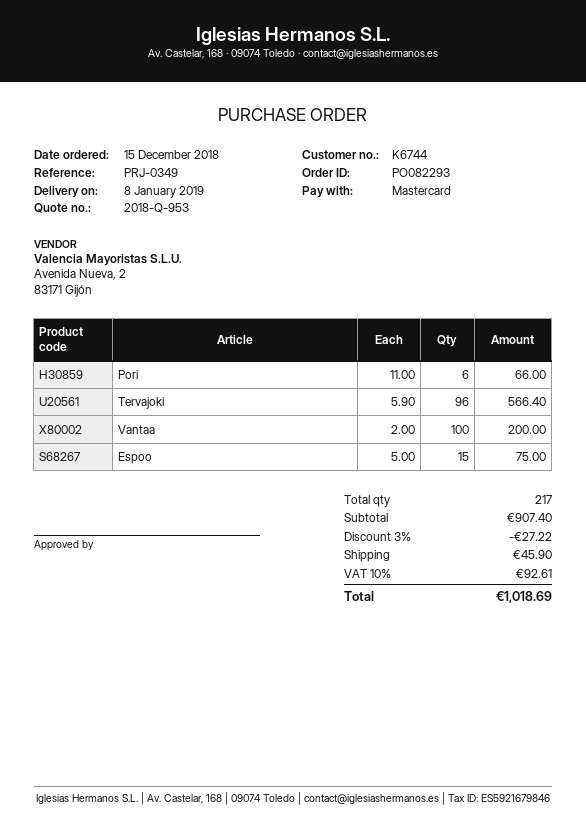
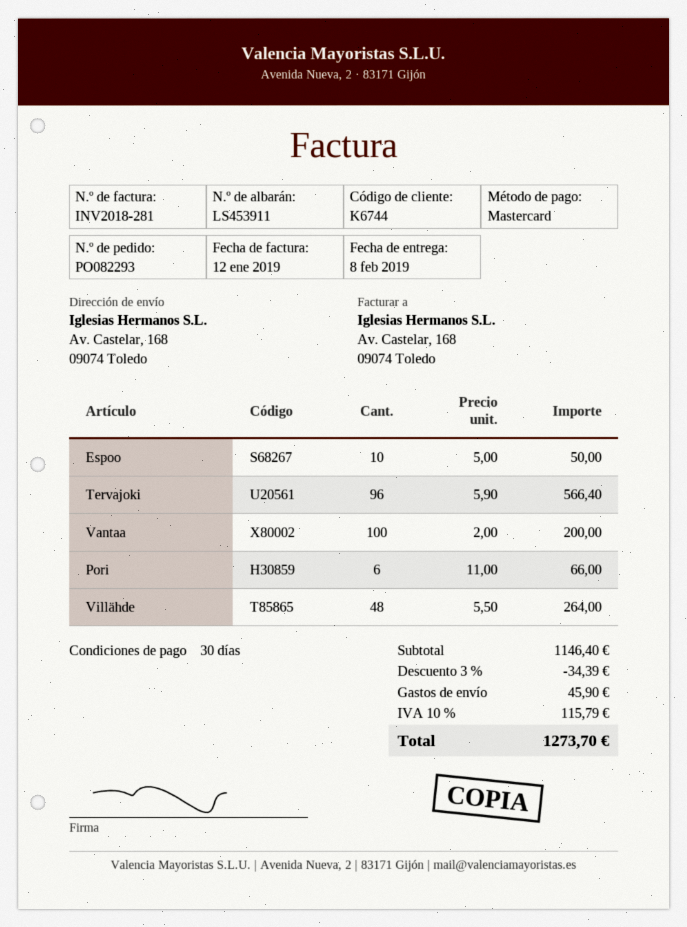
delivery date: 2019-01-08 -> 2019-02-08
Espoo: 15 x 5.00 = 75.00 -> 10 x 5.00 = 50.00
Villähde: none -> 48 x 5.50 = 264.00
subtotal: 907.40 -> 1146.40
discount: 3% = 27.22 -> 3% = 34.39
tax: 10% = 92.61 -> 10% = 115.79
total: 1018.69 -> 1273.70

